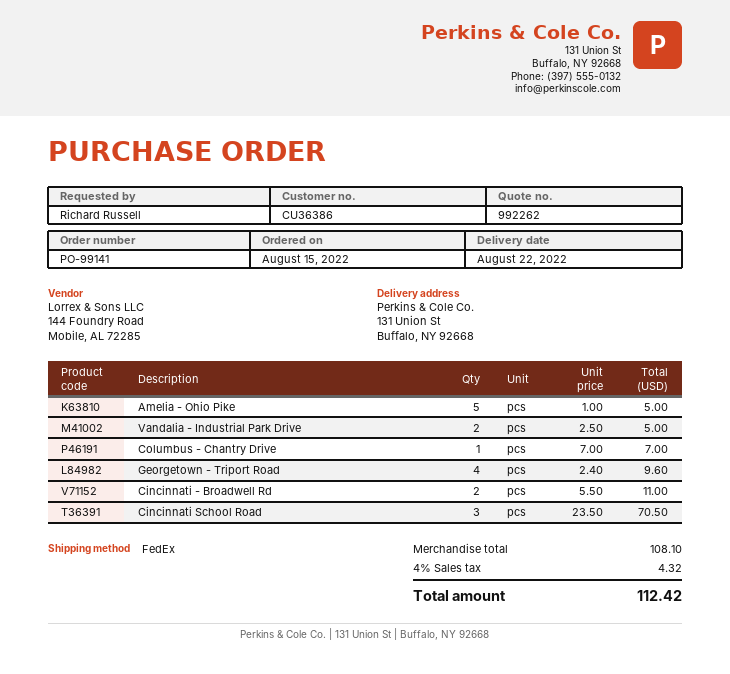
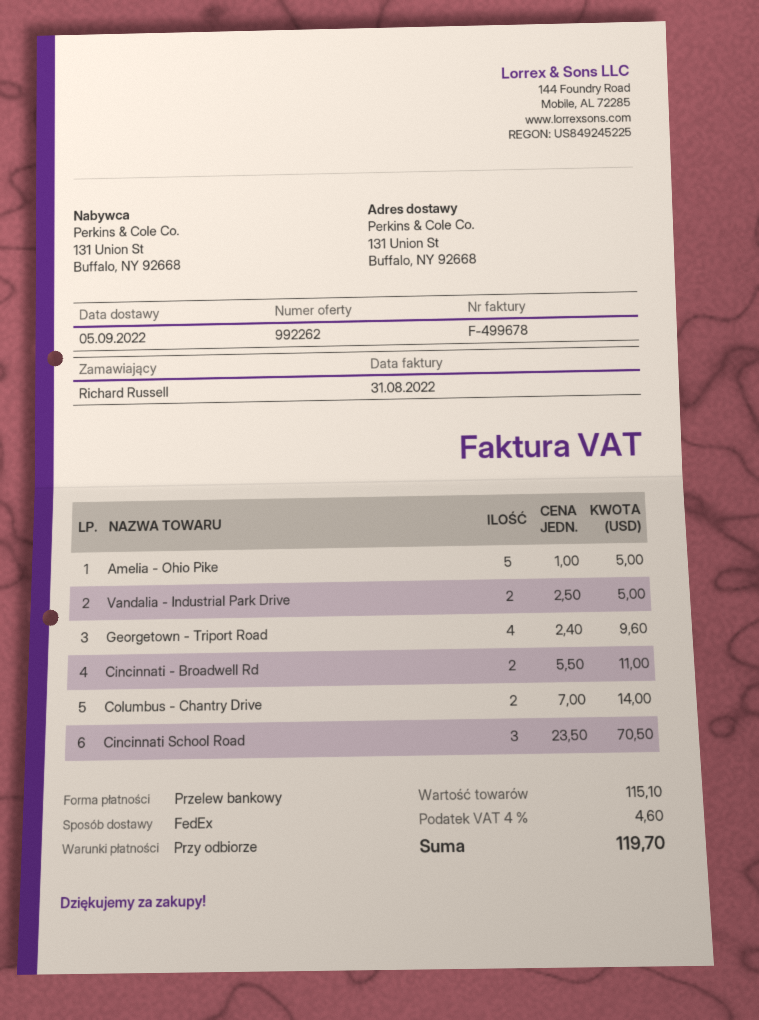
delivery date: 2022-08-22 -> 2022-09-05
Columbus - Chantry Drive: 1 x 7.00 = 7.00 -> 2 x 7.00 = 14.00
subtotal: 108.10 -> 115.10
tax: 4% = 4.32 -> 4% = 4.60
total: 112.42 -> 119.70

